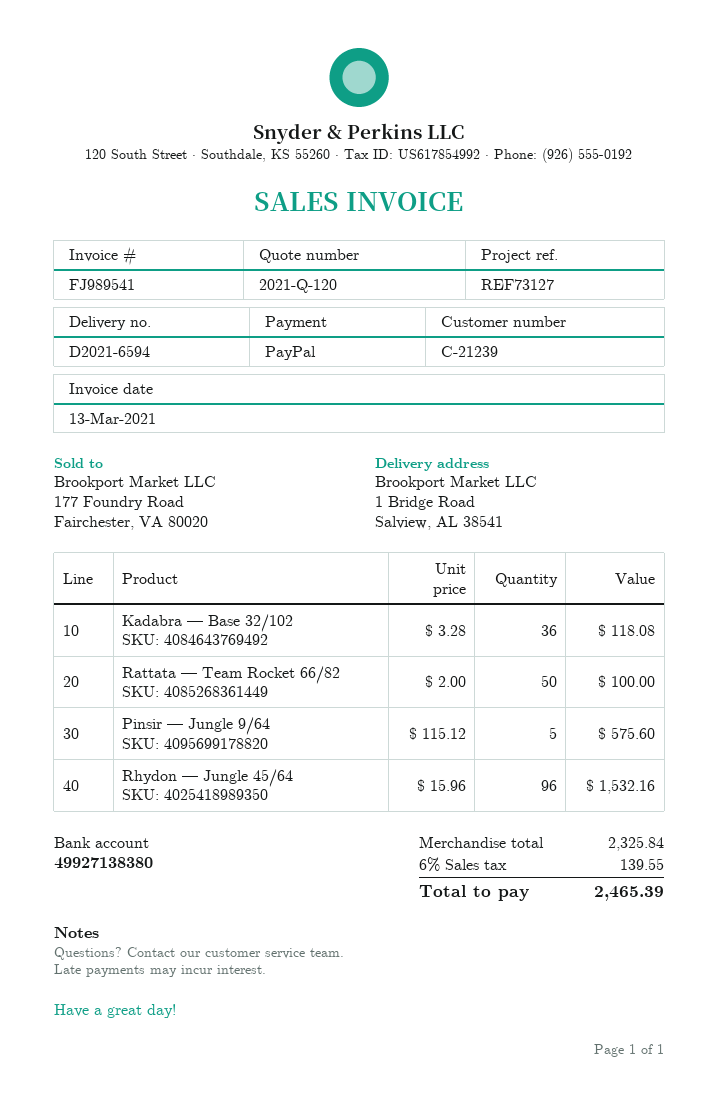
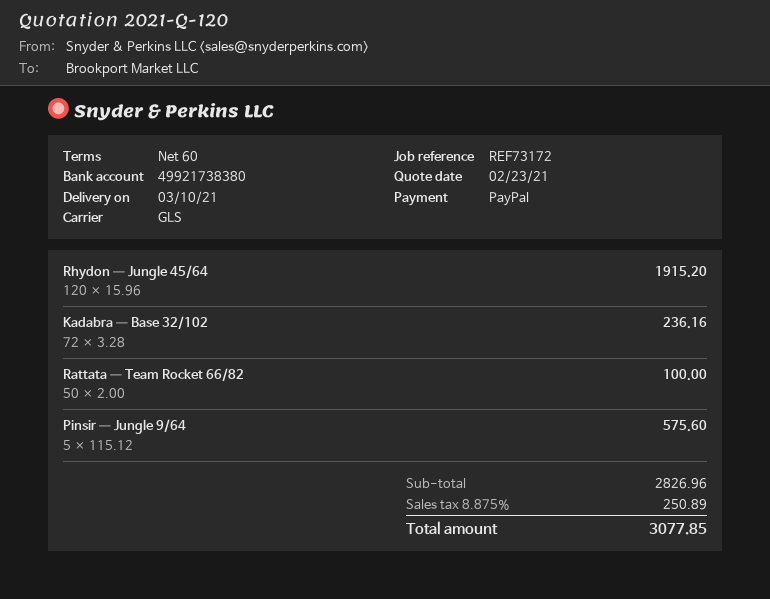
reference: REF73127 -> REF73172
bank account: 49927138380 -> 49921738380
Kadabra — Base 32/102: 36 x 3.28 = 118.08 -> 72 x 3.28 = 236.16
Rhydon — Jungle 45/64: 96 x 15.96 = 1532.16 -> 120 x 15.96 = 1915.20
subtotal: 2325.84 -> 2826.96
tax: 6% = 139.55 -> 8.875% = 250.89
total: 2465.39 -> 3077.85

